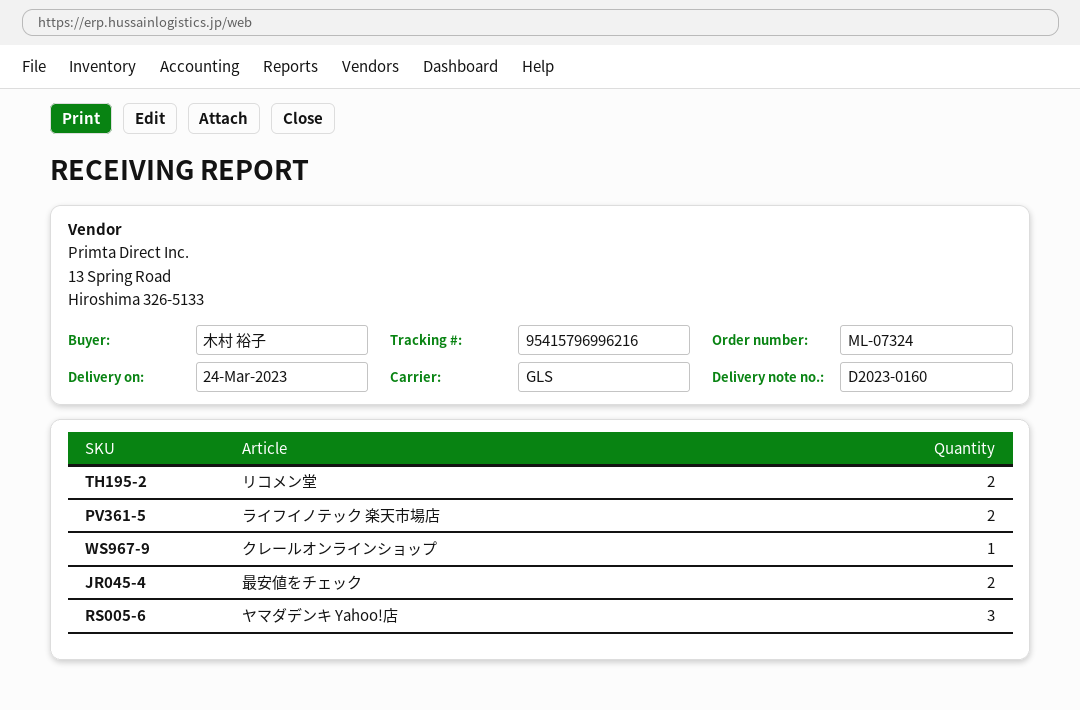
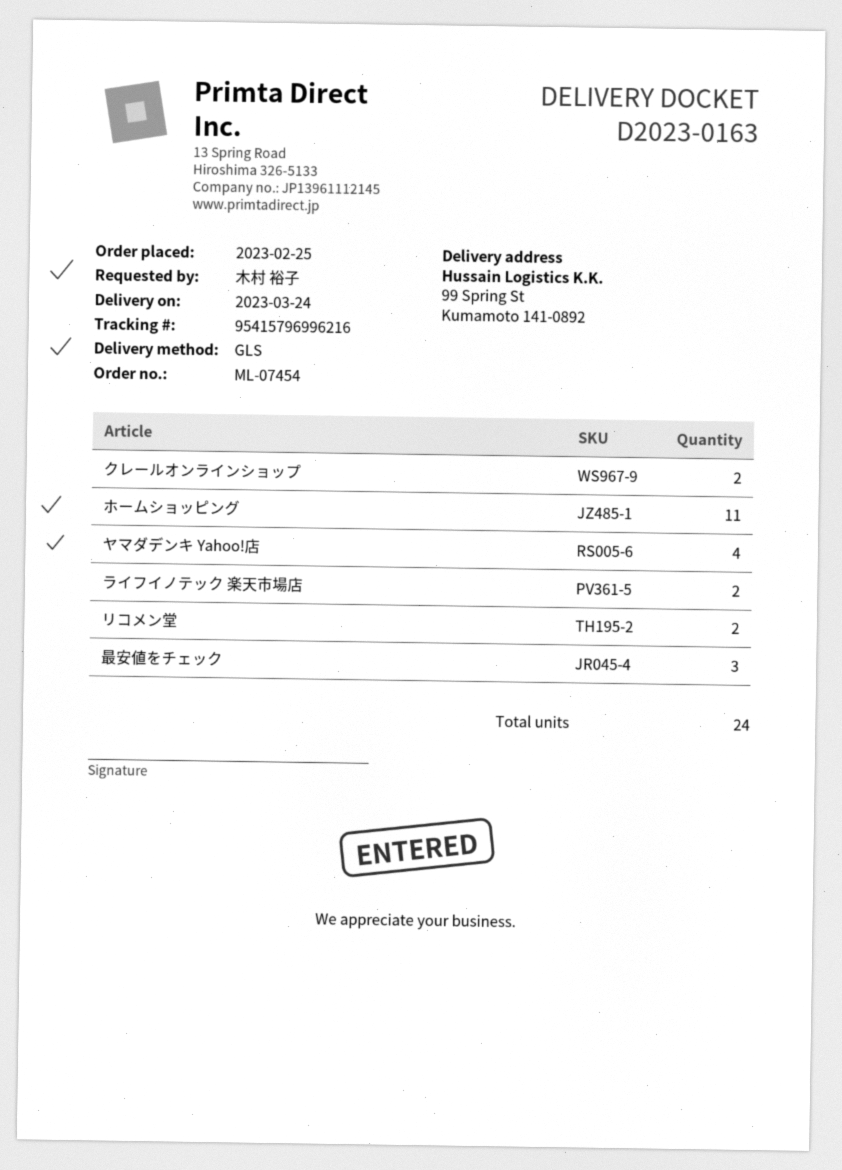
order number: ML-07324 -> ML-07454
delivery note number: D2023-0160 -> D2023-0163
クレールオンラインショップ: 1 -> 2
最安値をチェック: 2 -> 3
ヤマダデンキ Yahoo!店: 3 -> 4
ホームショッピング: none -> 11

